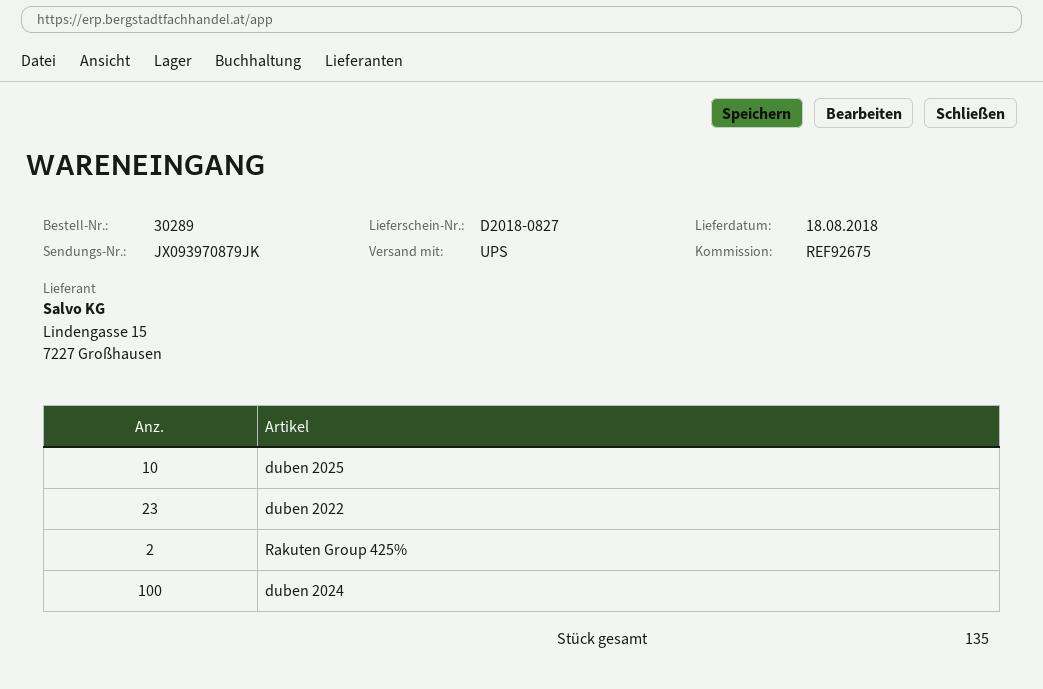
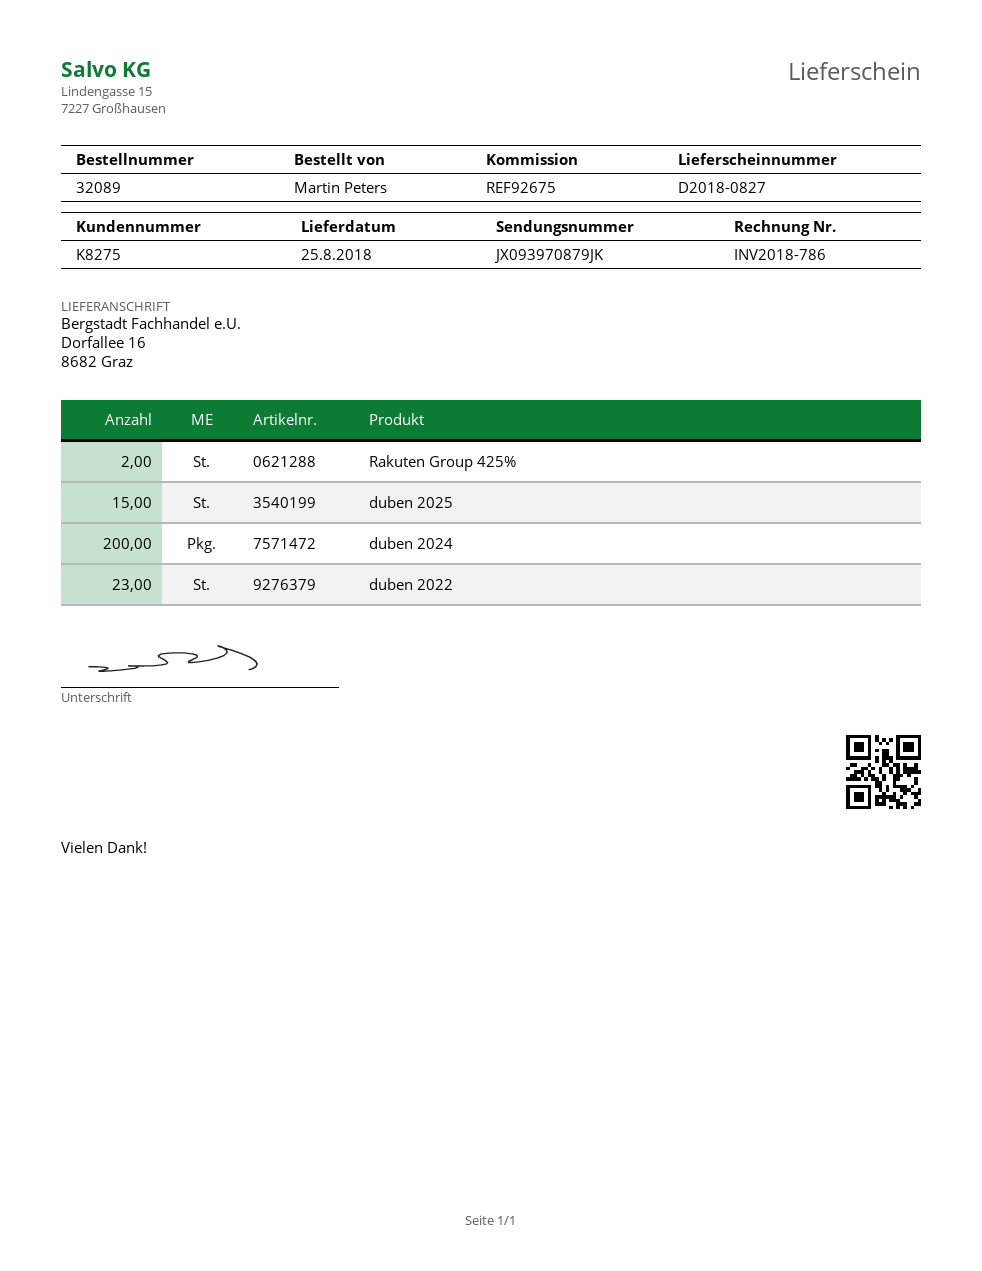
order number: 30289 -> 32089
delivery date: 2018-08-18 -> 2018-08-25
duben 2025: 10 -> 15
duben 2024: 100 -> 200

